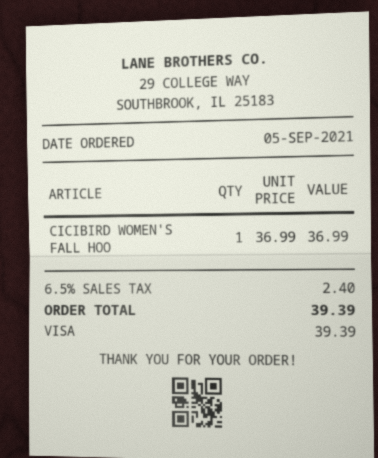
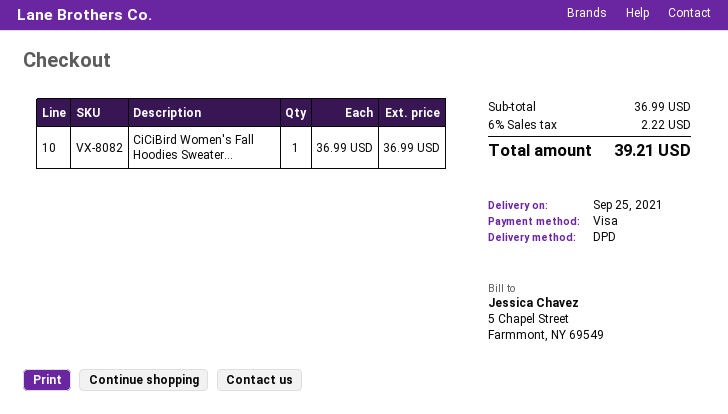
tax: 6.5% = 2.40 -> 6% = 2.22
total: 39.39 -> 39.21

